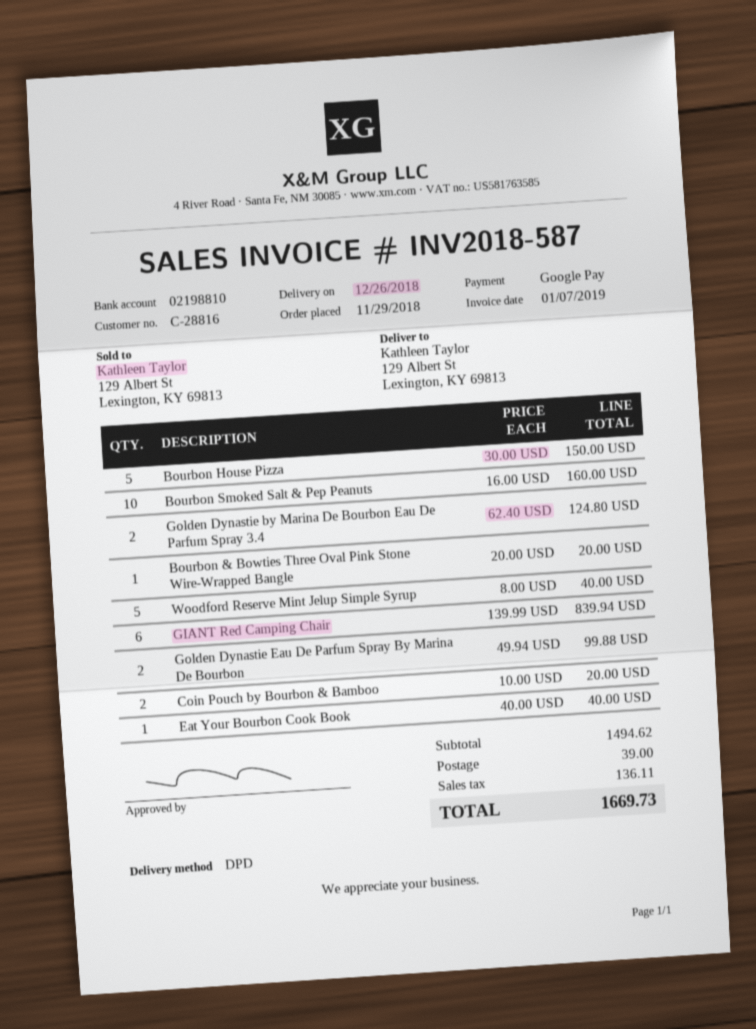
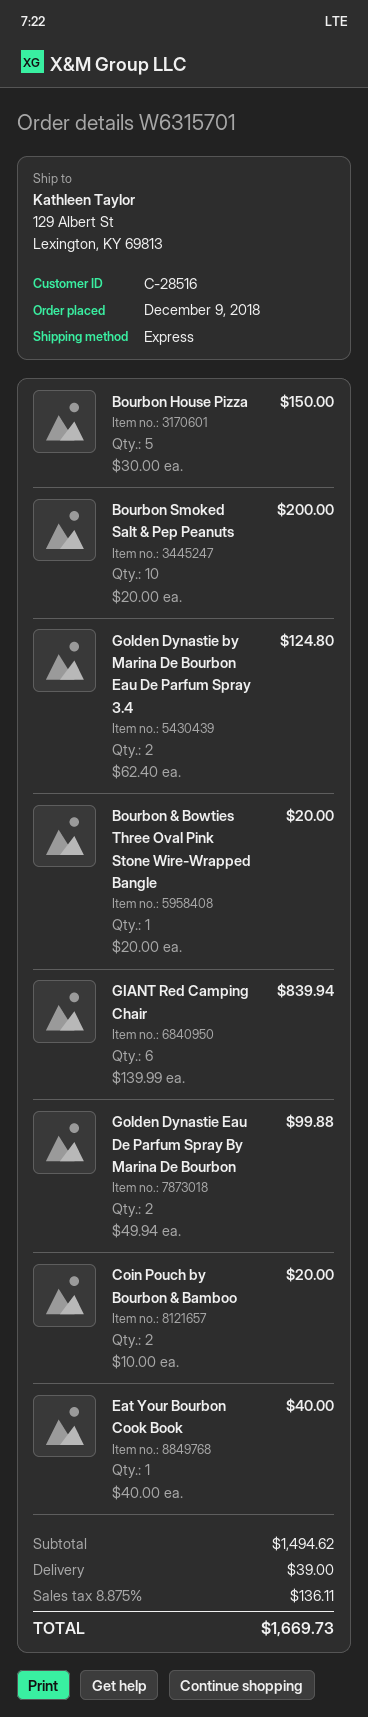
order date: 2018-11-29 -> 2018-12-09
customer number: C-28816 -> C-28516
shipping method: DPD -> express
Bourbon Smoked Salt & Pep Peanuts: 10 x 16.00 = 160.00 -> 10 x 20.00 = 200.00
Woodford Reserve Mint Jelup Simple Syrup: 5 x 8.00 = 40.00 -> none

